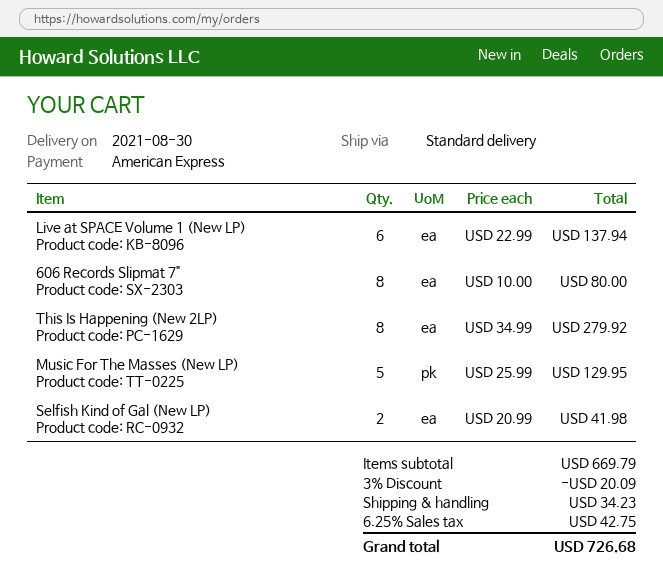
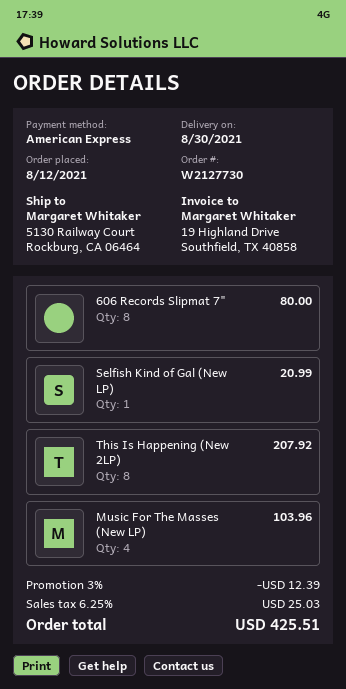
Live at SPACE Volume 1 (New LP): 6 for 137.94 -> none
This Is Happening (New 2LP): 8 for 279.92 -> 8 for 207.92
Music For The Masses (New LP): 5 for 129.95 -> 4 for 103.96
Selfish Kind of Gal (New LP): 2 for 41.98 -> 1 for 20.99
discount: 3% = 20.09 -> 3% = 12.39
shipping: 34.23 -> none
tax: 6.25% = 42.75 -> 6.25% = 25.03
total: 726.68 -> 425.51

